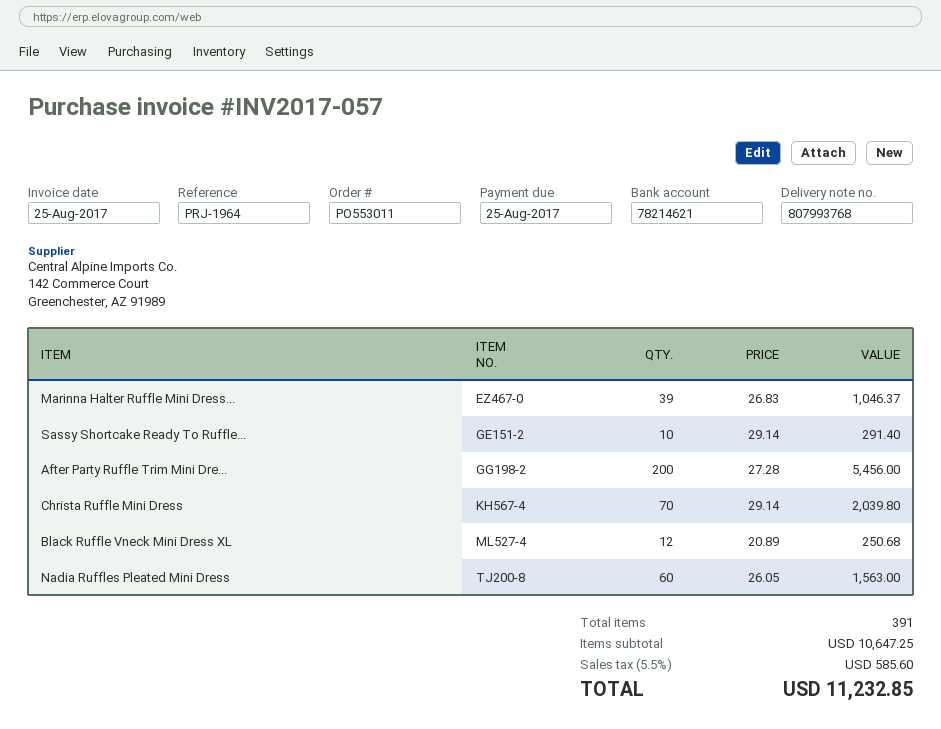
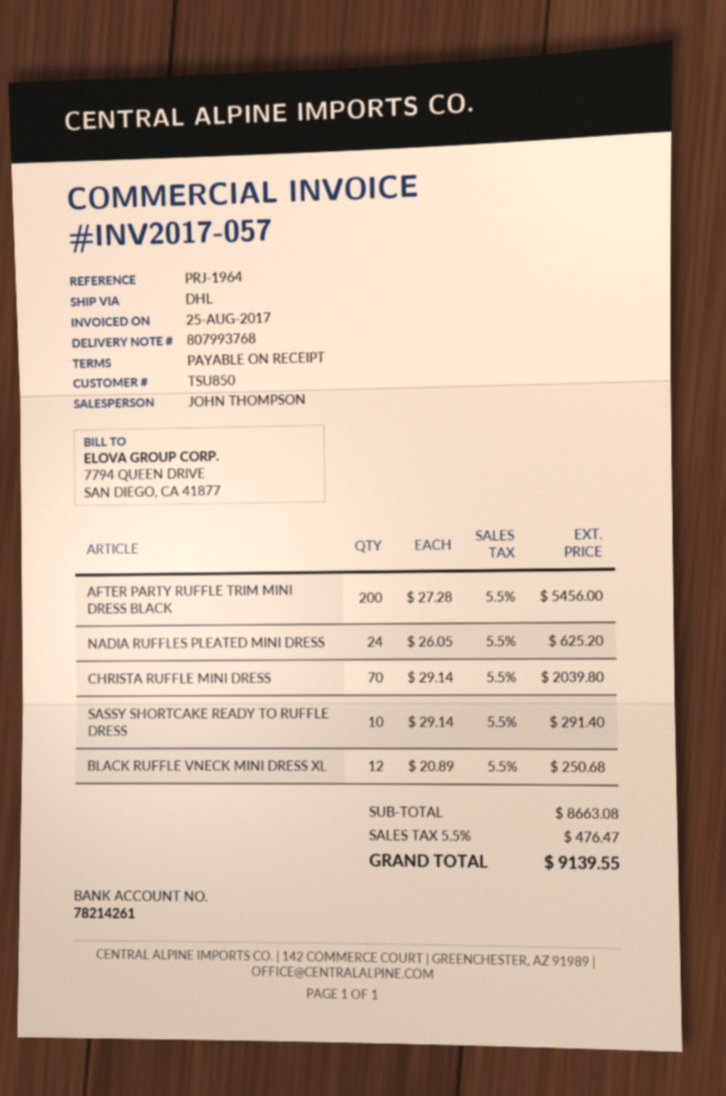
bank account: 78214621 -> 78214261
Marinna Halter Ruffle Mini Dress...: 39 x 26.83 = 1046.37 -> none
Nadia Ruffles Pleated Mini Dress: 60 x 26.05 = 1563.00 -> 24 x 26.05 = 625.20
subtotal: 10647.25 -> 8663.08
tax: 5.5% = 585.60 -> 5.5% = 476.47
total: 11232.85 -> 9139.55

